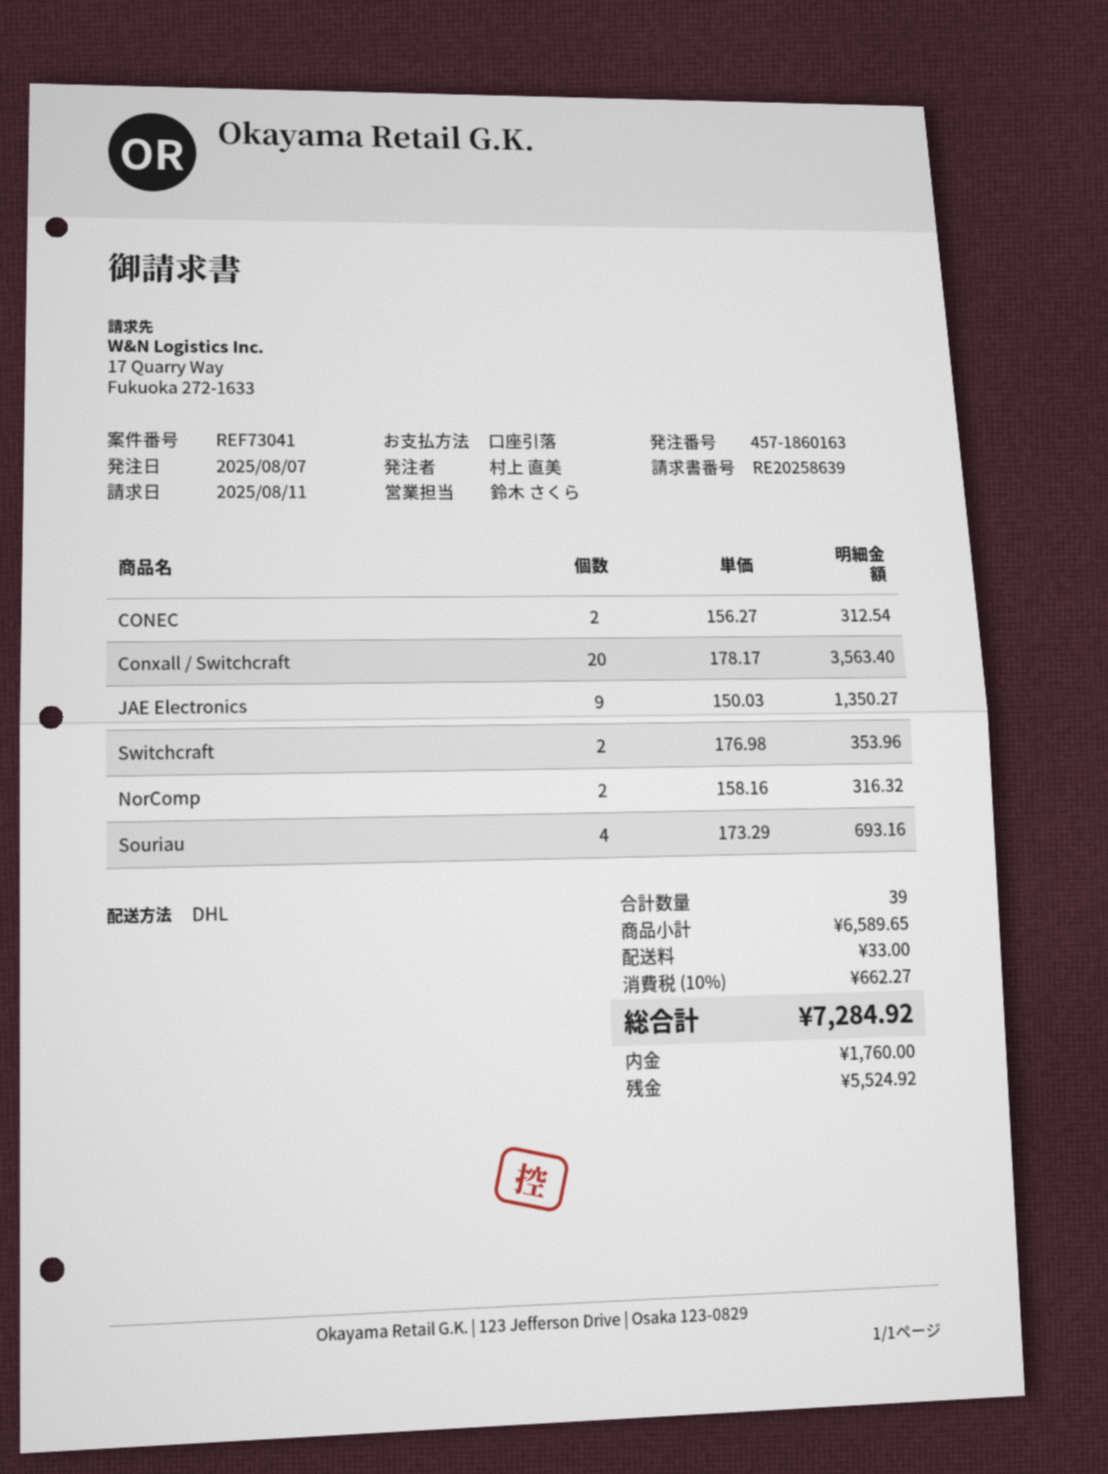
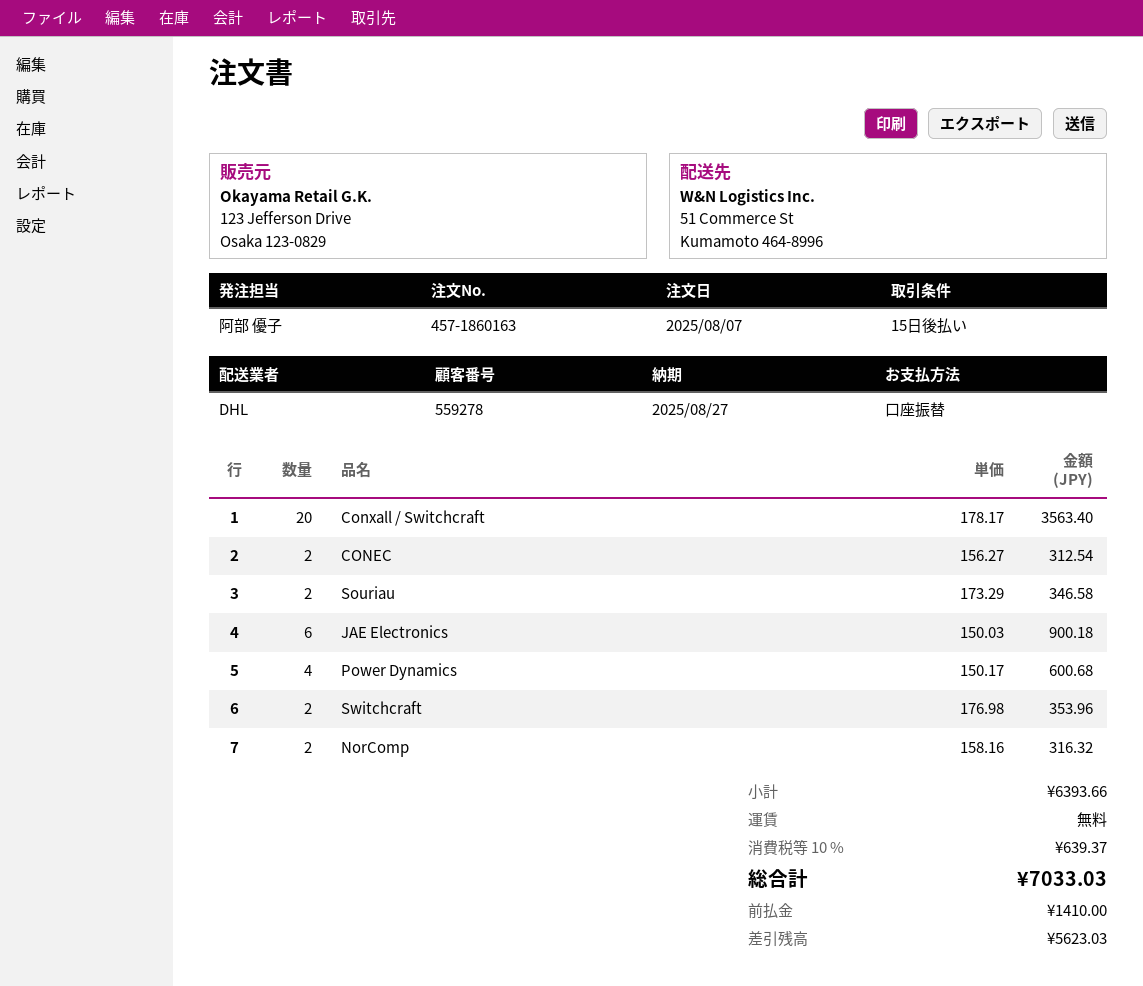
ordered by: 村上 直美 -> 阿部 優子
JAE Electronics: 9 x 150.03 = 1350.27 -> 6 x 150.03 = 900.18
Souriau: 4 x 173.29 = 693.16 -> 2 x 173.29 = 346.58
Power Dynamics: none -> 4 x 150.17 = 600.68
subtotal: 6589.65 -> 6393.66
shipping: 33.00 -> 0.00
tax: 10% = 662.27 -> 10% = 639.37
total: 7284.92 -> 7033.03
deposit: 1760.00 -> 1410.00
balance: 5524.92 -> 5623.03

